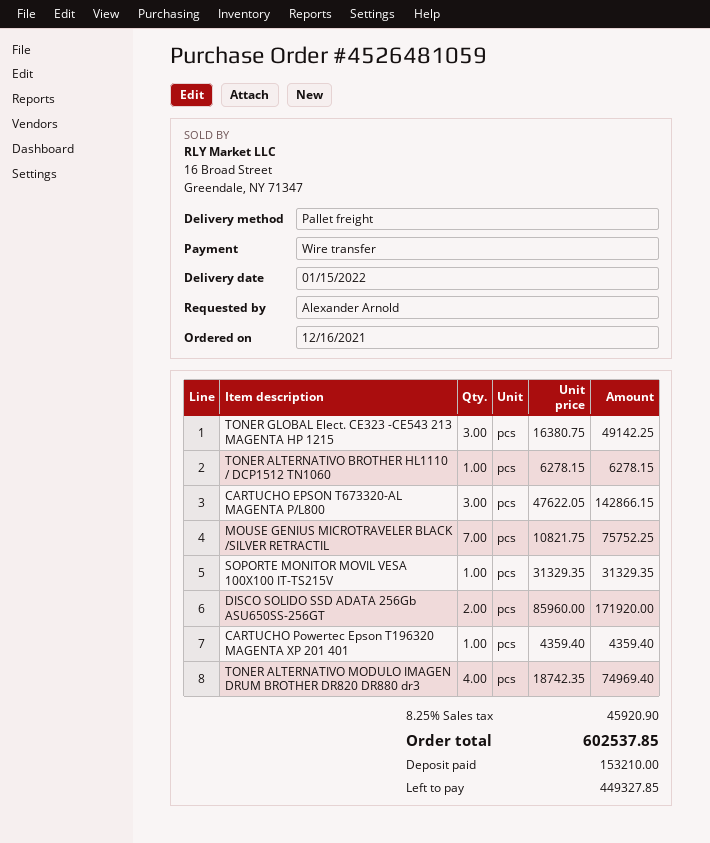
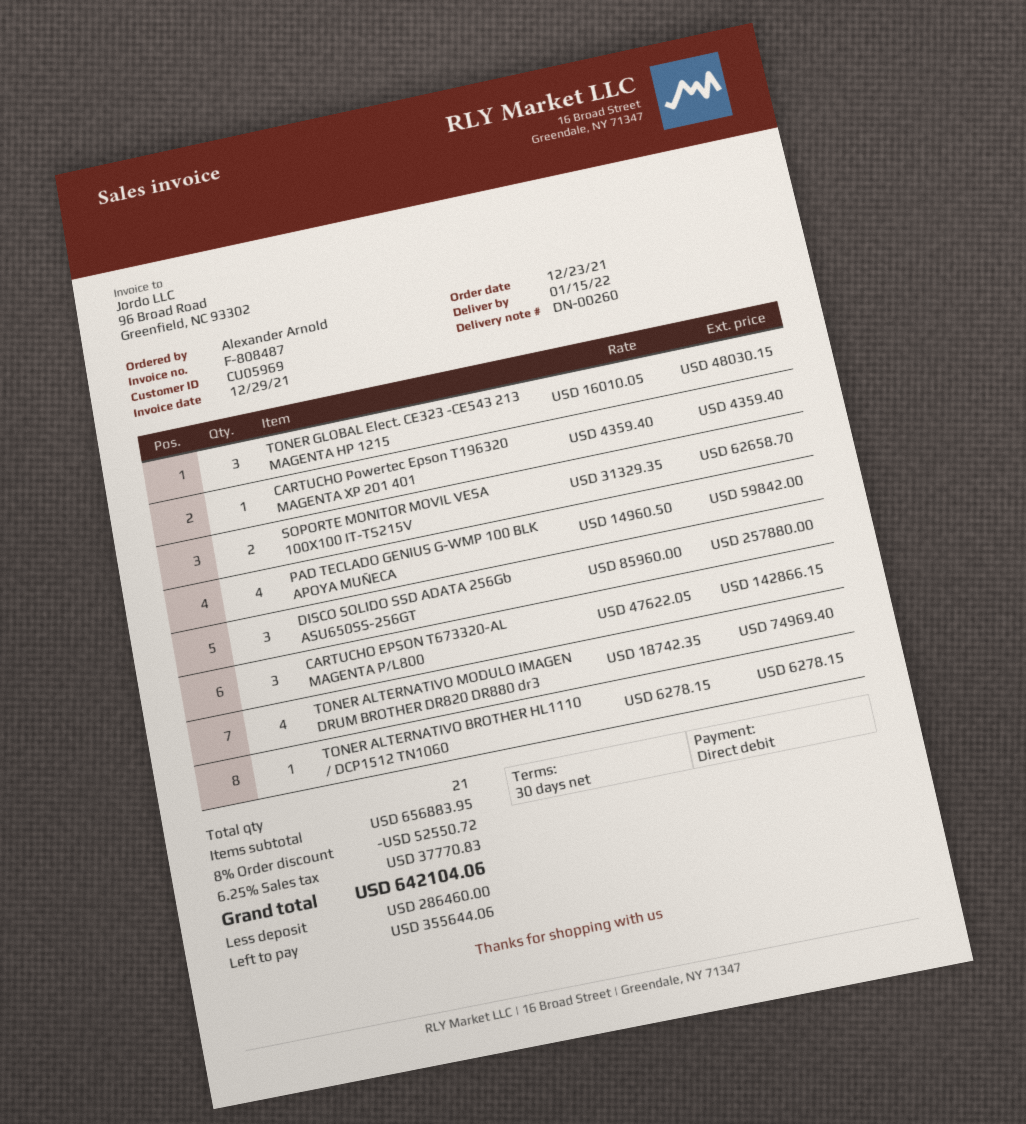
order date: 2021-12-16 -> 2021-12-23
payment method: bank transfer -> direct debit
TONER GLOBAL Elect. CE323 -CE543 213 MAGENTA HP 1215: 3 x 16380.75 = 49142.25 -> 3 x 16010.05 = 48030.15
MOUSE GENIUS MICROTRAVELER BLACK /SILVER RETRACTIL: 7 x 10821.75 = 75752.25 -> none
SOPORTE MONITOR MOVIL VESA 100X100 IT-TS215V: 1 x 31329.35 = 31329.35 -> 2 x 31329.35 = 62658.70
DISCO SOLIDO SSD ADATA 256Gb ASU650SS-256GT: 2 x 85960.00 = 171920.00 -> 3 x 85960.00 = 257880.00
PAD TECLADO GENIUS G-WMP 100 BLK APOYA MUÑECA: none -> 4 x 14960.50 = 59842.00
discount: none -> 8% = 52550.72
tax: 8.25% = 45920.90 -> 6.25% = 37770.83
total: 602537.85 -> 642104.06
deposit: 153210.00 -> 286460.00
balance: 449327.85 -> 355644.06

